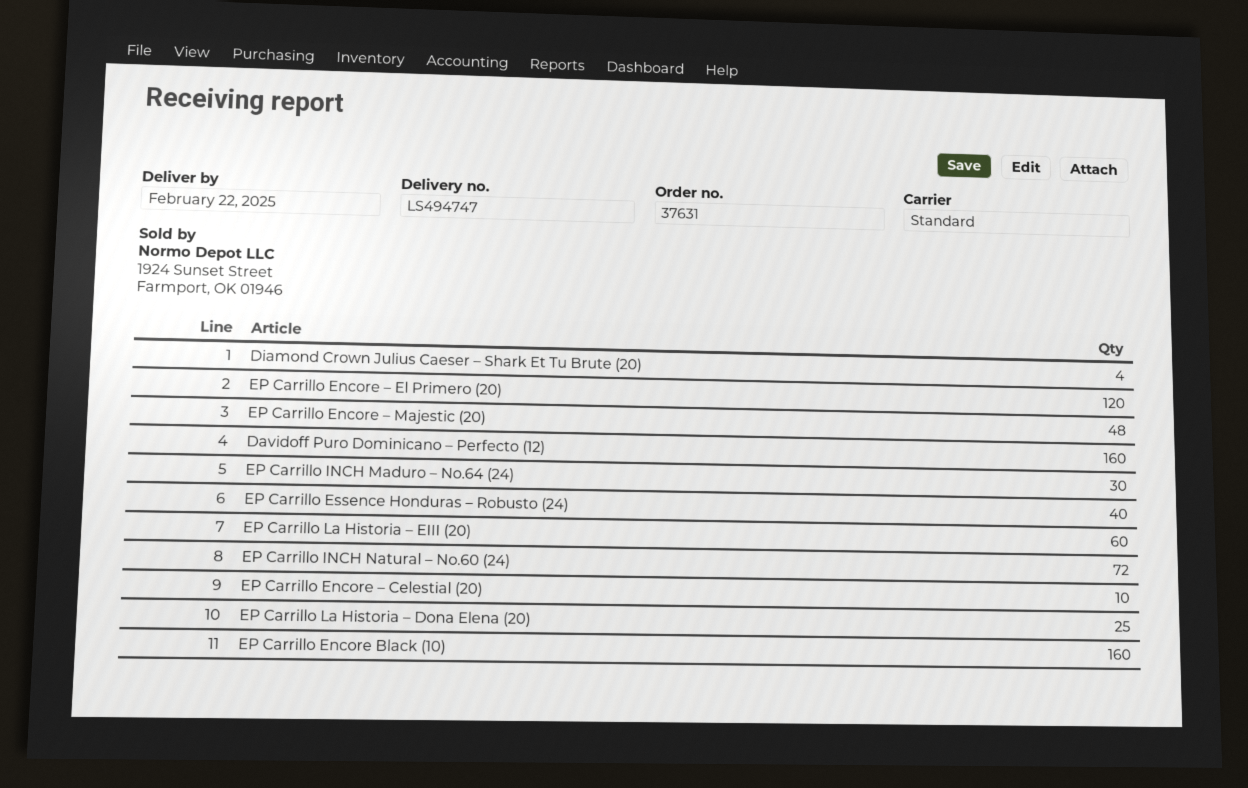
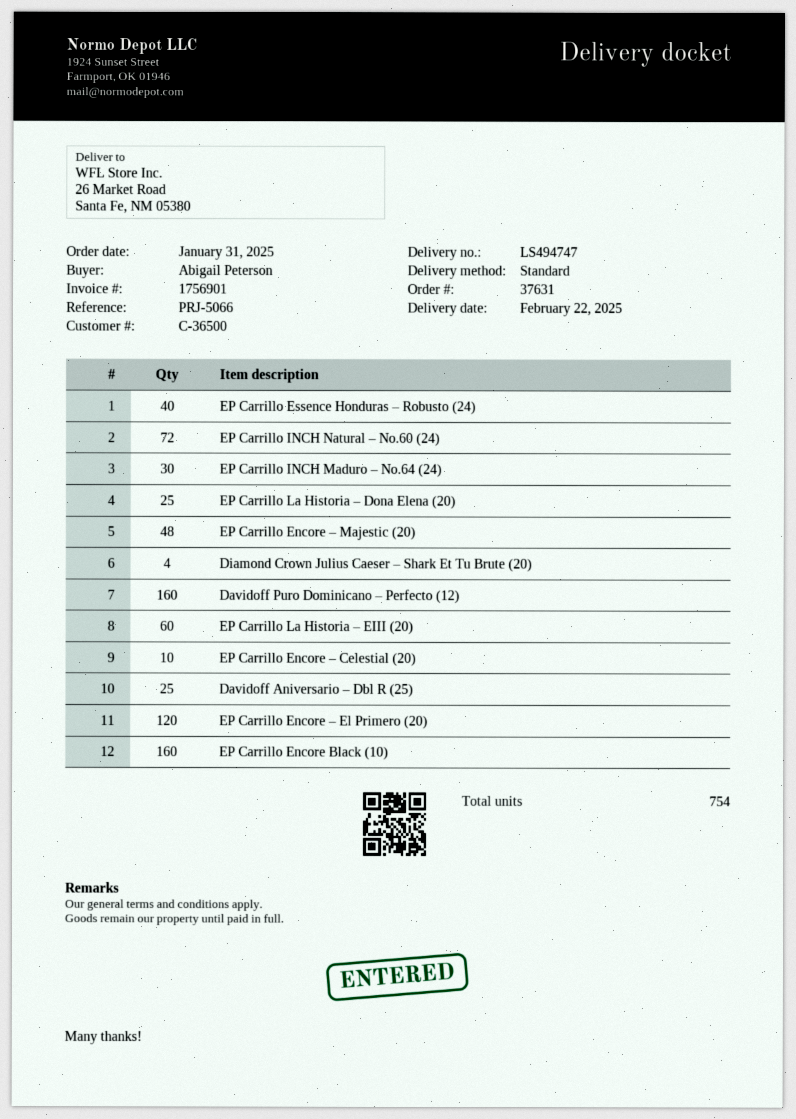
Davidoff Aniversario – Dbl R (25): none -> 25

